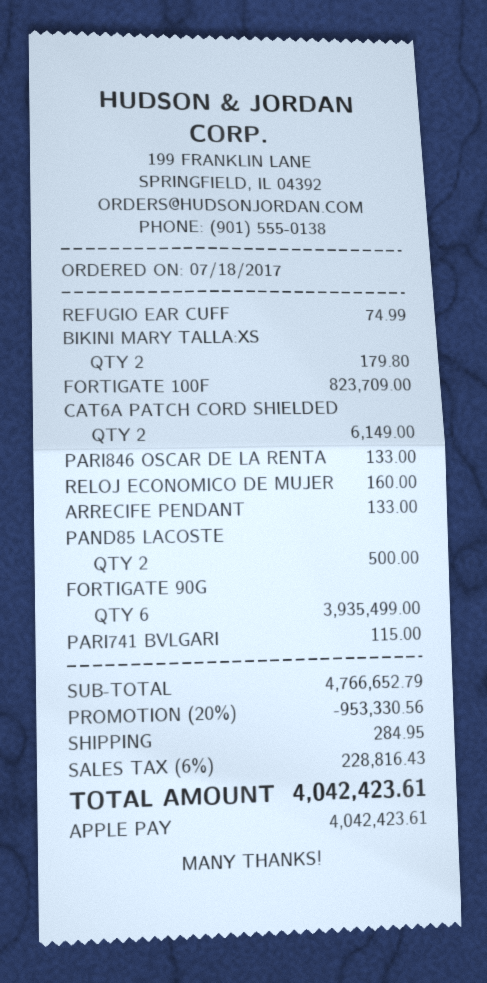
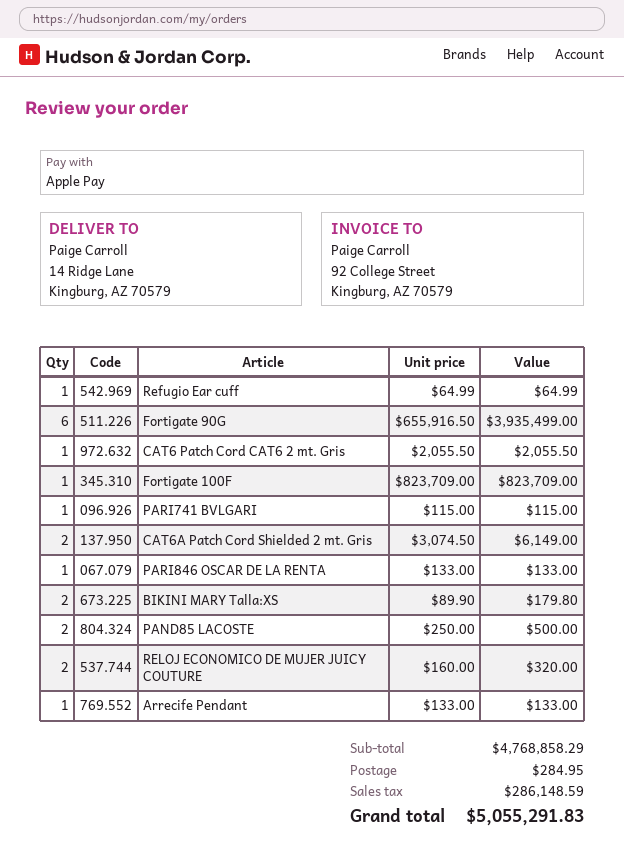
REFUGIO EAR CUFF: 1 for 74.99 -> 1 for 64.99
RELOJ ECONOMICO DE MUJER: 1 for 160.00 -> 2 for 320.00
CAT6 Patch Cord CAT6 2 mt. Gris: none -> 1 for 2055.50
subtotal: 4766652.79 -> 4768858.29
discount: 20% = 953330.56 -> none
tax: 228816.43 -> 286148.59
total: 4042423.61 -> 5055291.83

